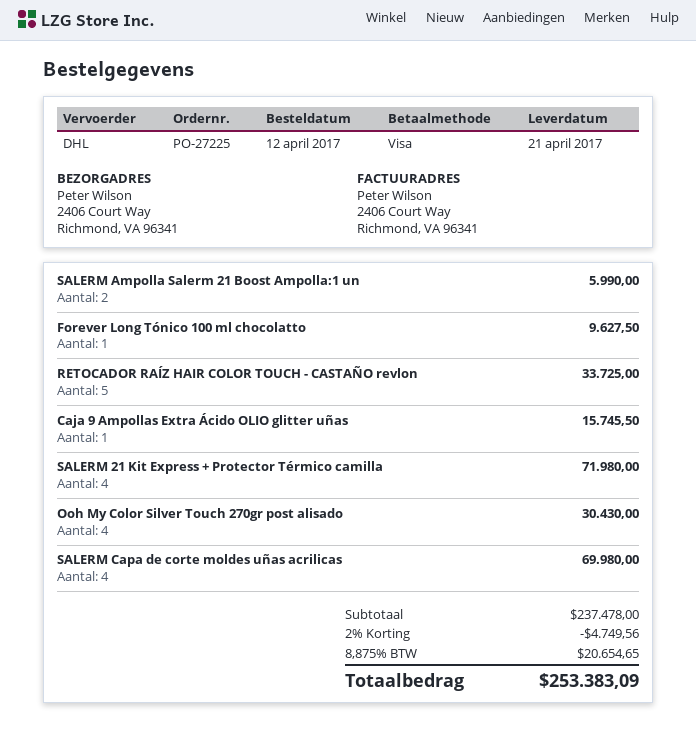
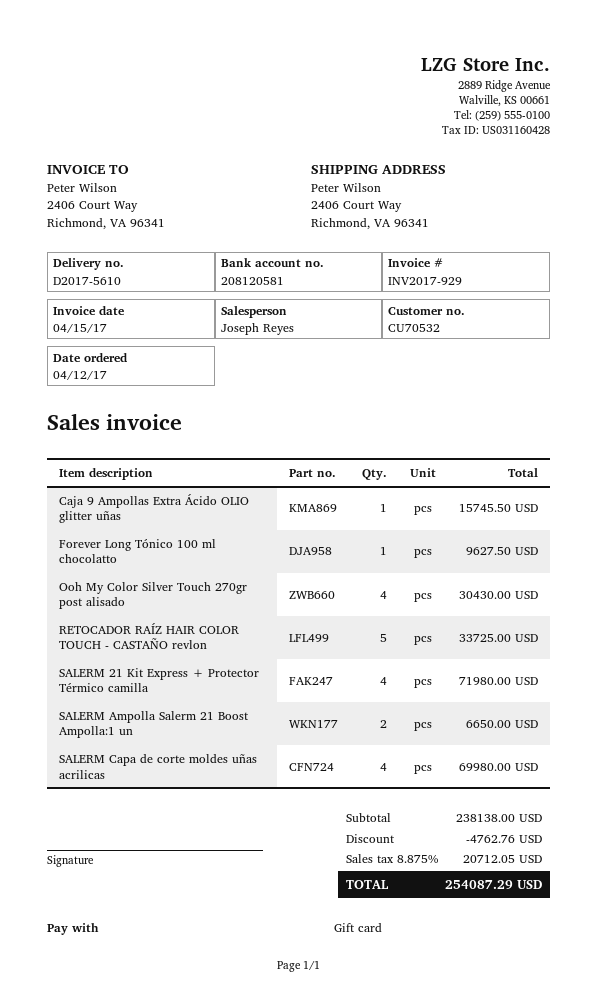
payment method: Visa -> gift card
SALERM Ampolla Salerm 21 Boost Ampolla:1 un: 2 for 5990.00 -> 2 for 6650.00
subtotal: 237478.00 -> 238138.00
discount: 4749.56 -> 4762.76
tax: 8.875% = 20654.65 -> 8.875% = 20712.05
total: 253383.09 -> 254087.29

